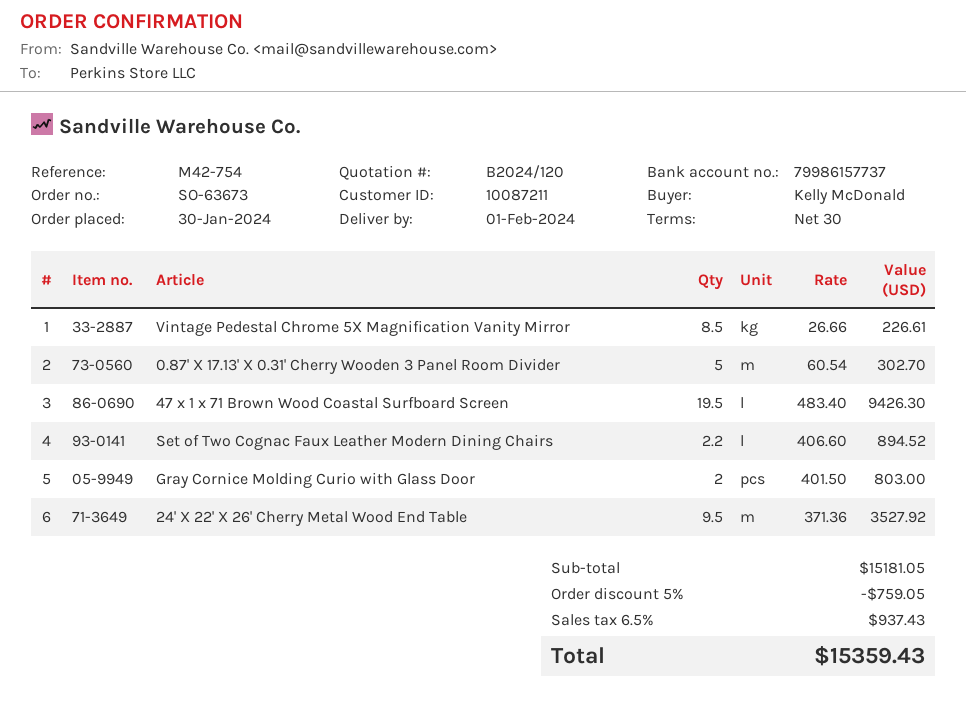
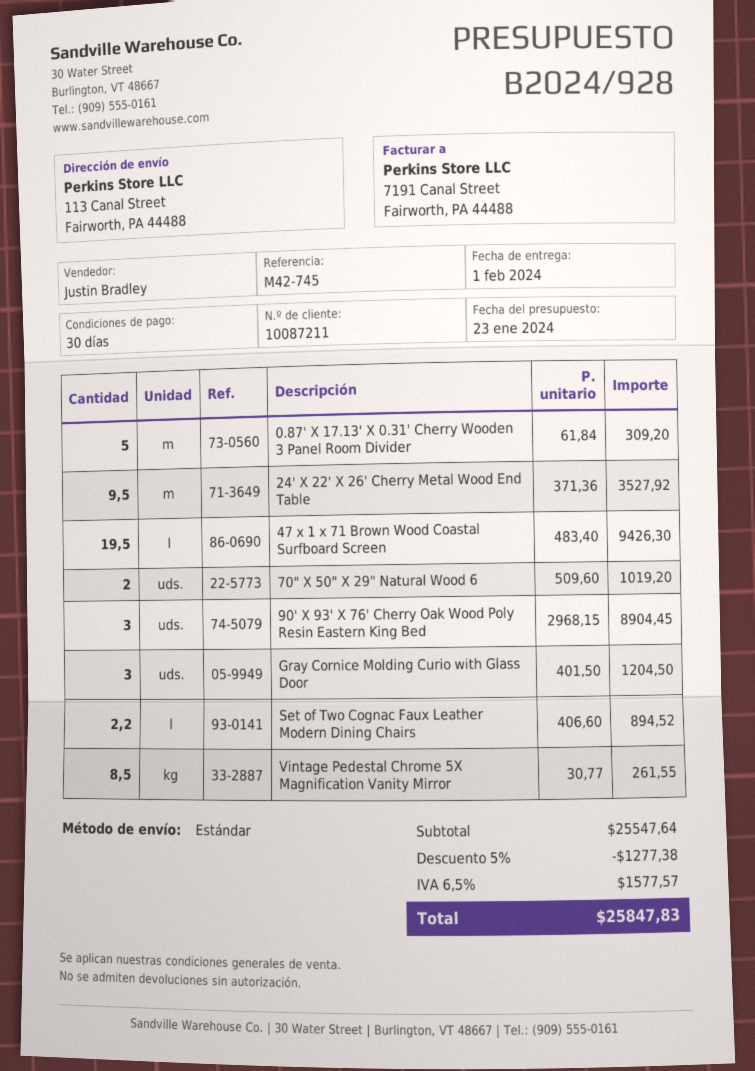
quote number: B2024/120 -> B2024/928
reference: M42-754 -> M42-745
Vintage Pedestal Chrome 5X Magnification Vanity Mirror: 8.5 x 26.66 = 226.61 -> 8.5 x 30.77 = 261.55
0.87' X 17.13' X 0.31' Cherry Wooden 3 Panel Room Divider: 5 x 60.54 = 302.70 -> 5 x 61.84 = 309.20
Gray Cornice Molding Curio with Glass Door: 2 x 401.50 = 803.00 -> 3 x 401.50 = 1204.50
70" X 50" X 29" Natural Wood 6: none -> 2 x 509.60 = 1019.20
90' X 93' X 76' Cherry Oak Wood Poly Resin Eastern King Bed: none -> 3 x 2968.15 = 8904.45
subtotal: 15181.05 -> 25547.64
discount: 5% = 759.05 -> 5% = 1277.38
tax: 6.5% = 937.43 -> 6.5% = 1577.57
total: 15359.43 -> 25847.83

